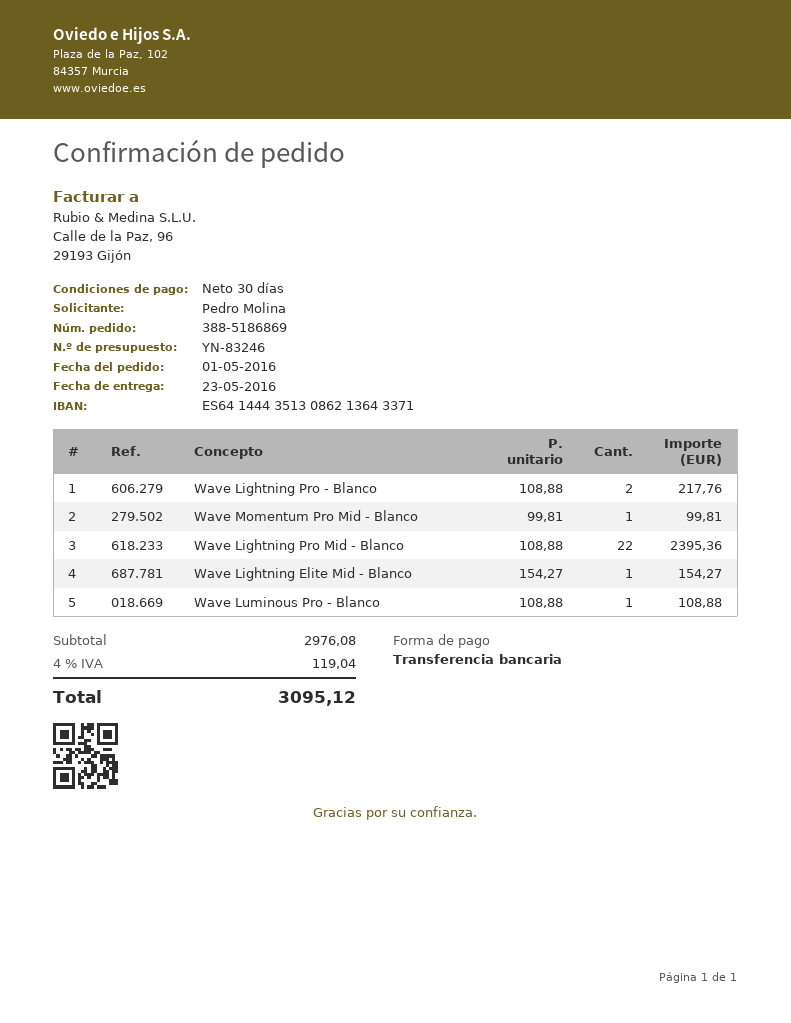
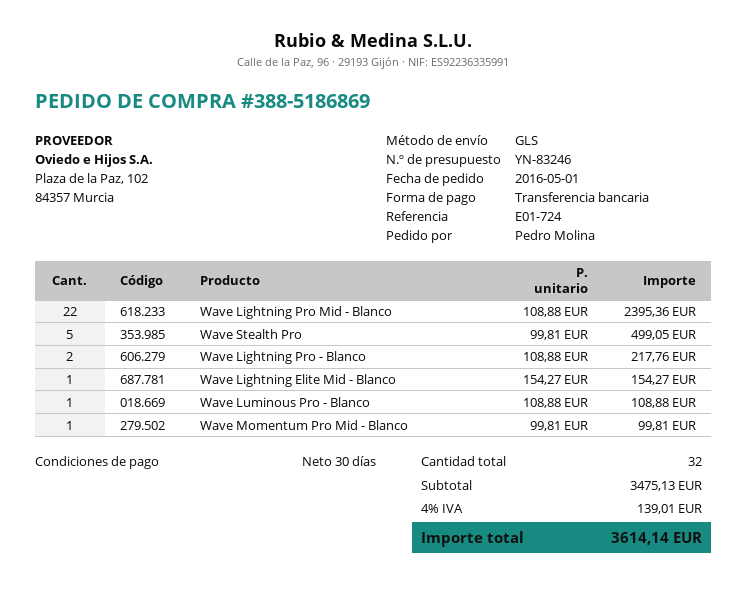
Wave Stealth Pro: none -> 5 x 99.81 = 499.05
subtotal: 2976.08 -> 3475.13
tax: 4% = 119.04 -> 4% = 139.01
total: 3095.12 -> 3614.14

